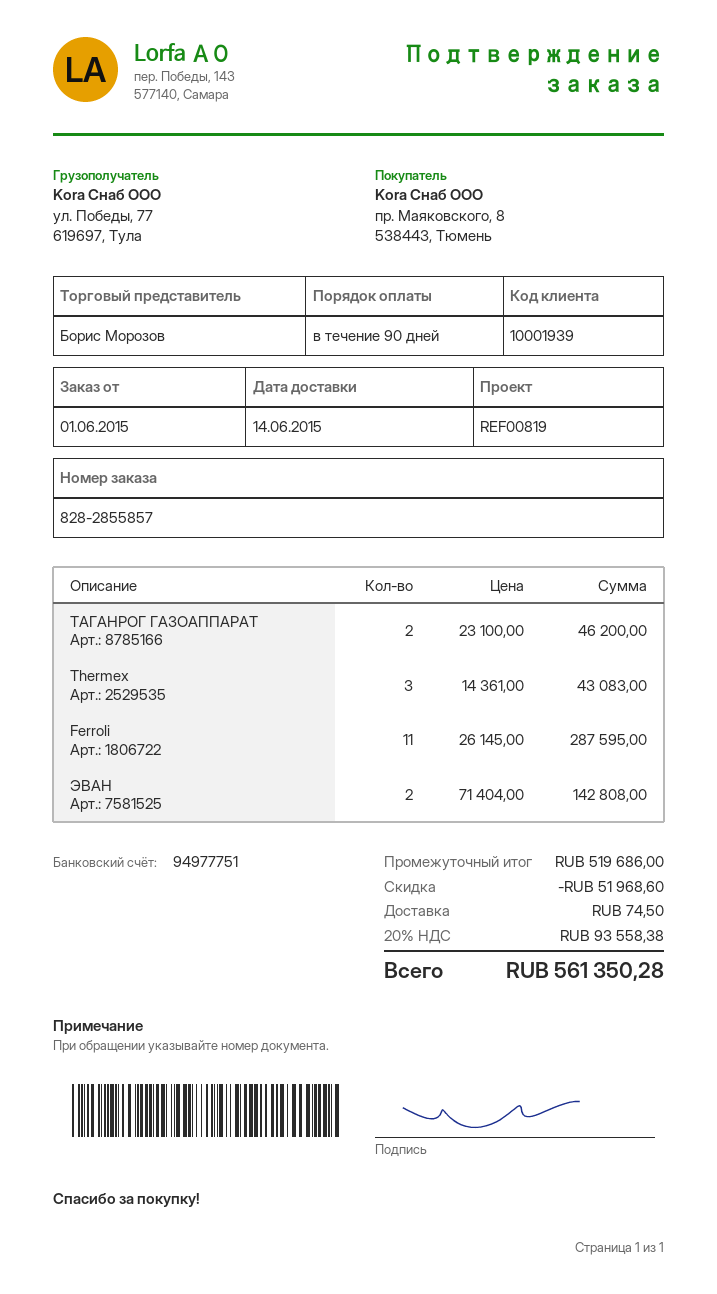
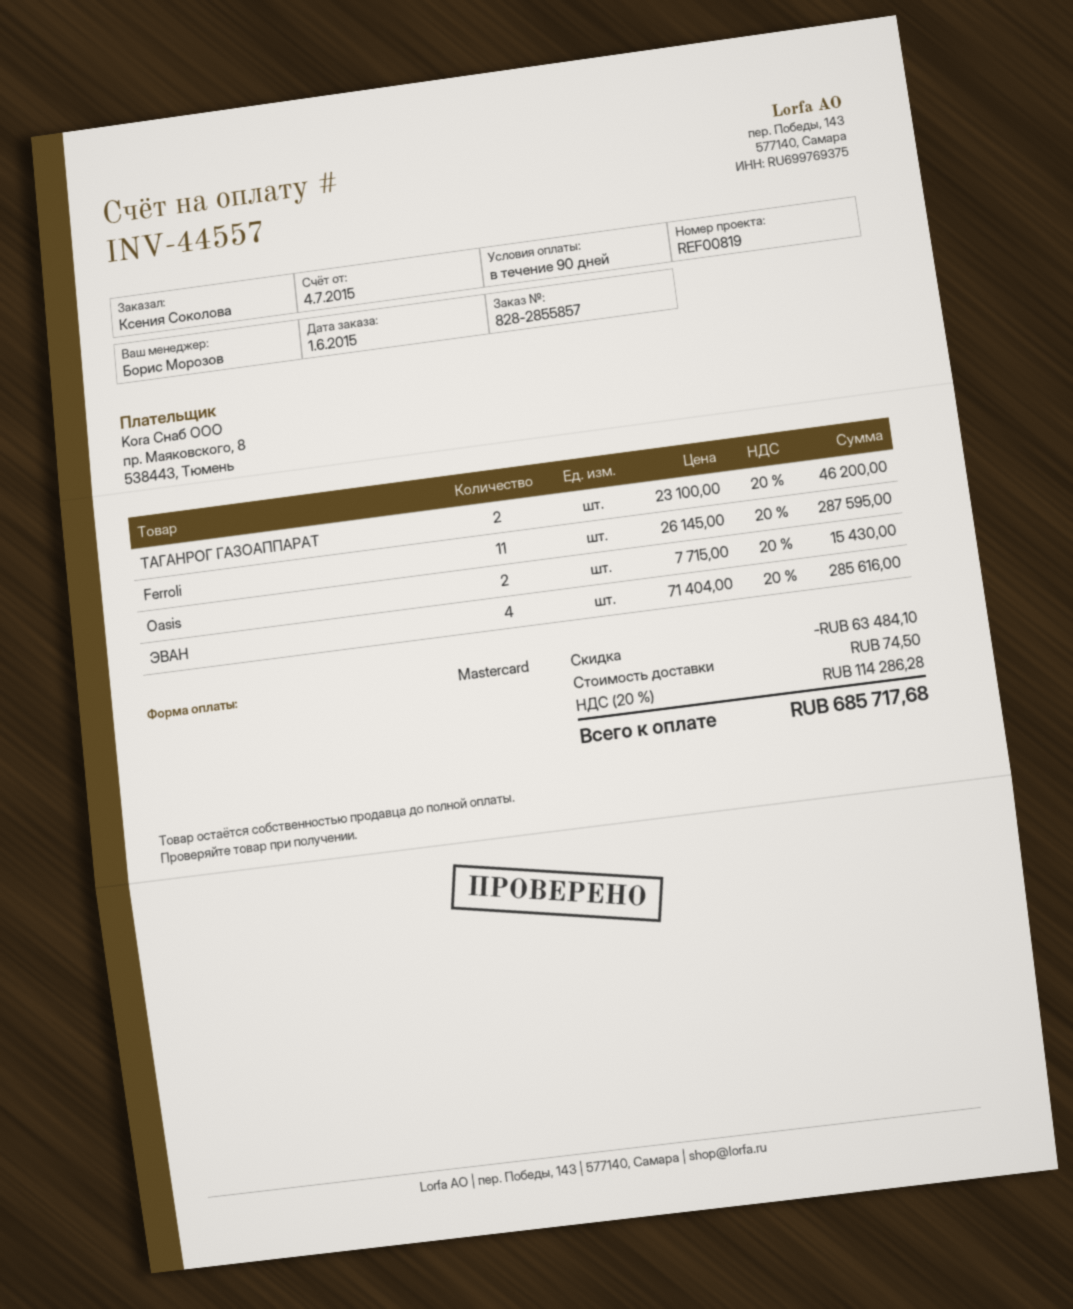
Thermex: 3 x 14361.00 = 43083.00 -> none
ЭВАН: 2 x 71404.00 = 142808.00 -> 4 x 71404.00 = 285616.00
Oasis: none -> 2 x 7715.00 = 15430.00
discount: 51968.60 -> 63484.10
tax: 20% = 93558.38 -> 20% = 114286.28
total: 561350.28 -> 685717.68

